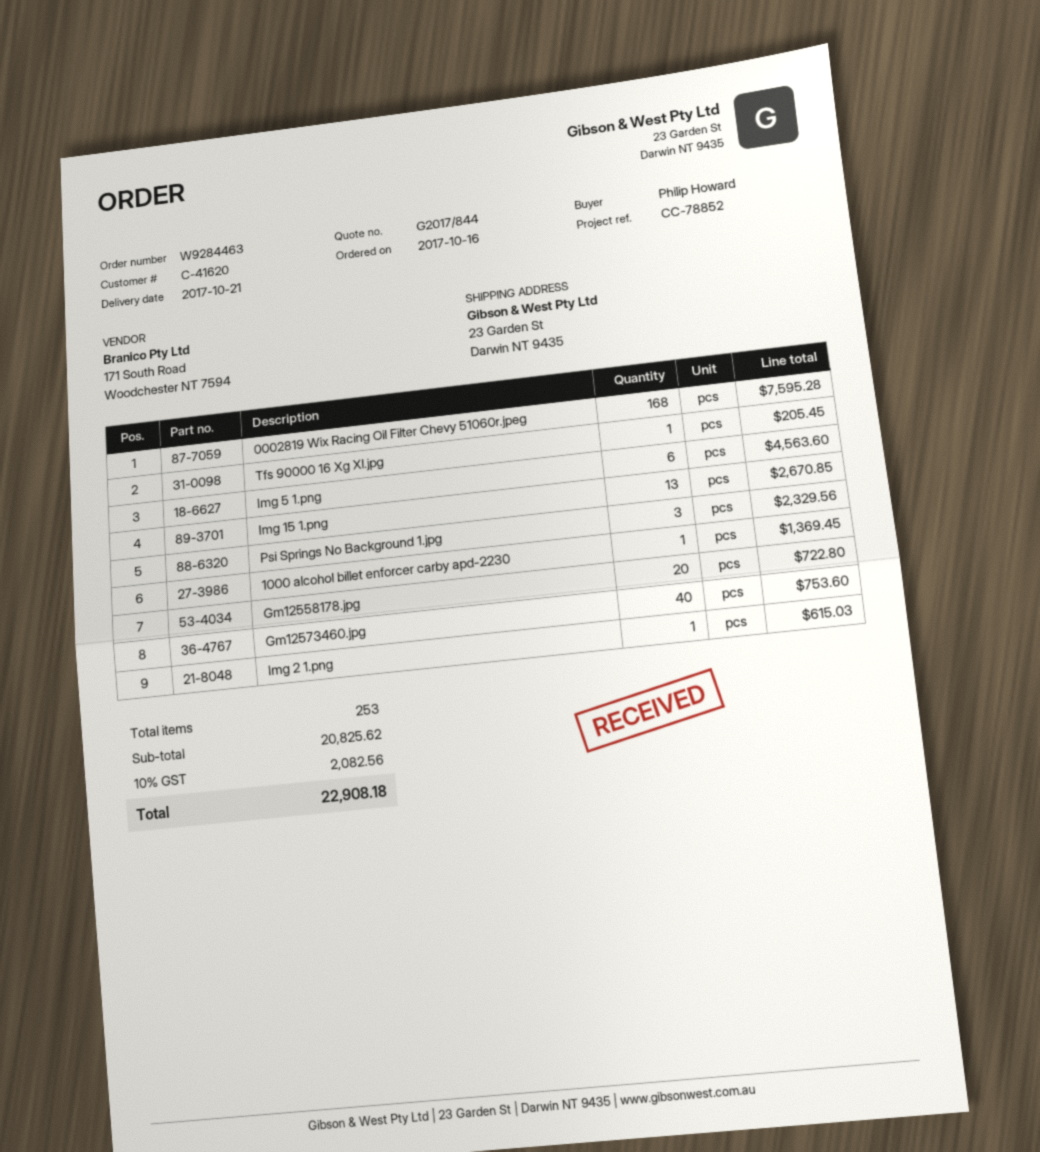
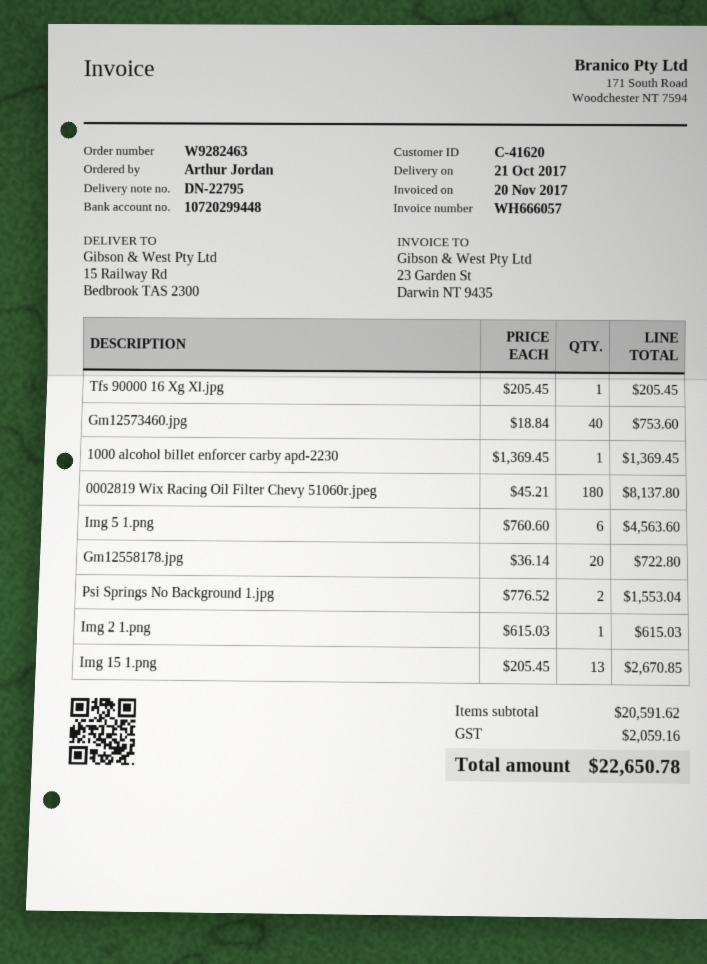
order number: W9284463 -> W9282463
ordered by: Philip Howard -> Arthur Jordan
ship to: 23 Garden St, Darwin NT 9435 -> 15 Railway Rd, Bedbrook TAS 2300
0002819 Wix Racing Oil Filter Chevy 51060r.jpeg: 168 for 7595.28 -> 180 for 8137.80
Psi Springs No Background 1.jpg: 3 for 2329.56 -> 2 for 1553.04
subtotal: 20825.62 -> 20591.62
tax: 2082.56 -> 2059.16
total: 22908.18 -> 22650.78

